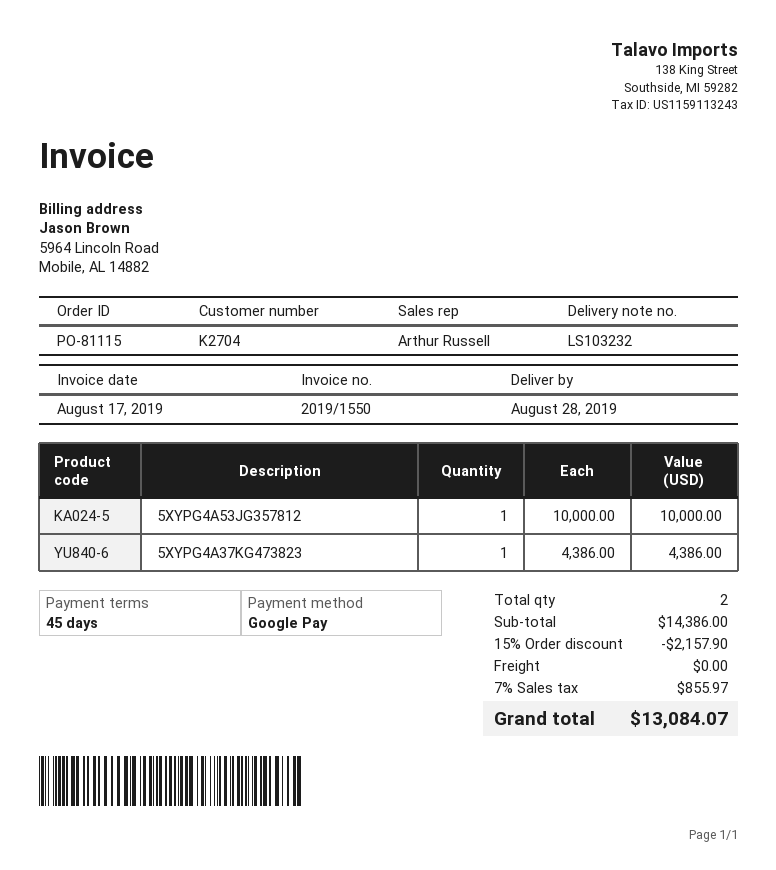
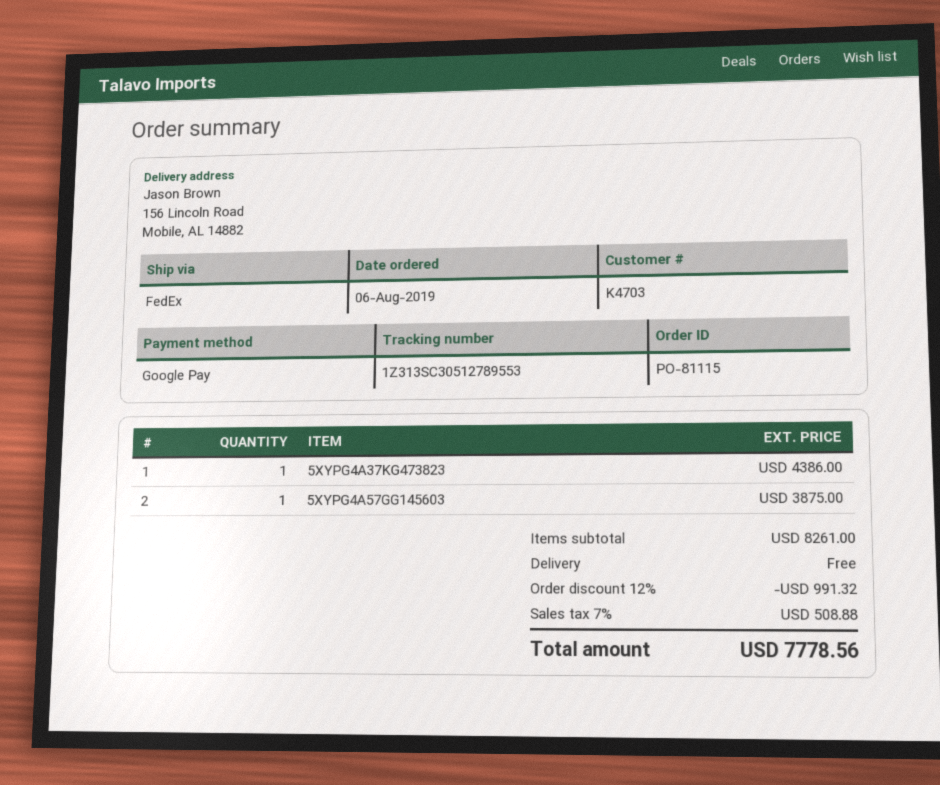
customer number: K2704 -> K4703
5XYPG4A53JG357812: 1 for 10000.00 -> none
5XYPG4A57GG145603: none -> 1 for 3875.00
subtotal: 14386.00 -> 8261.00
discount: 15% = 2157.90 -> 12% = 991.32
tax: 7% = 855.97 -> 7% = 508.88
total: 13084.07 -> 7778.56

